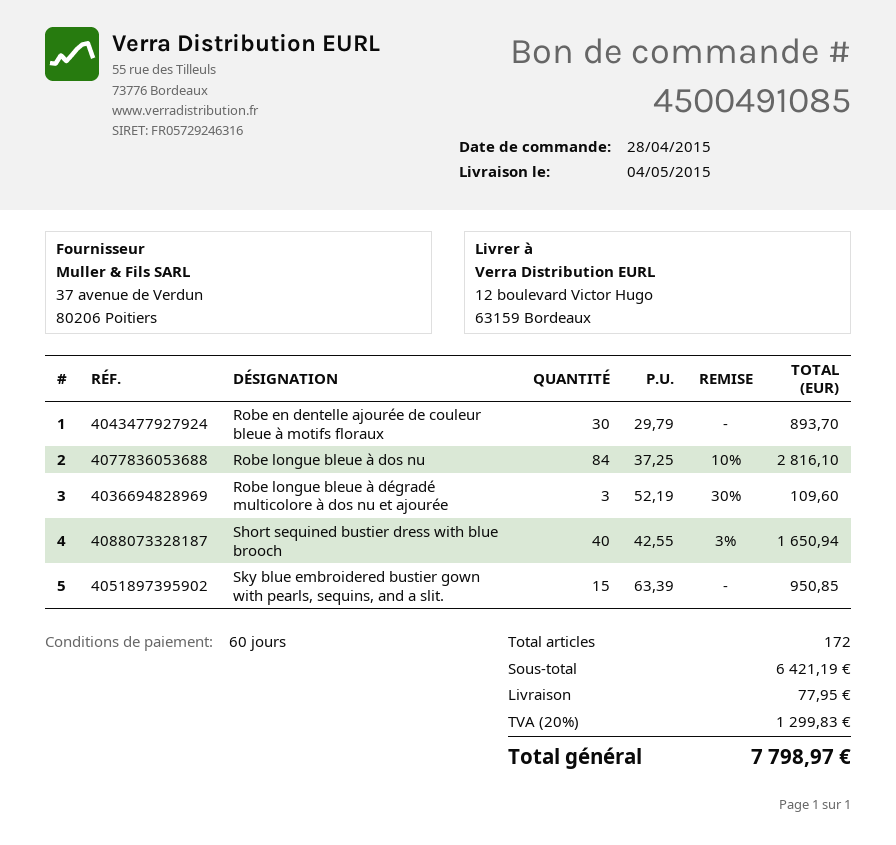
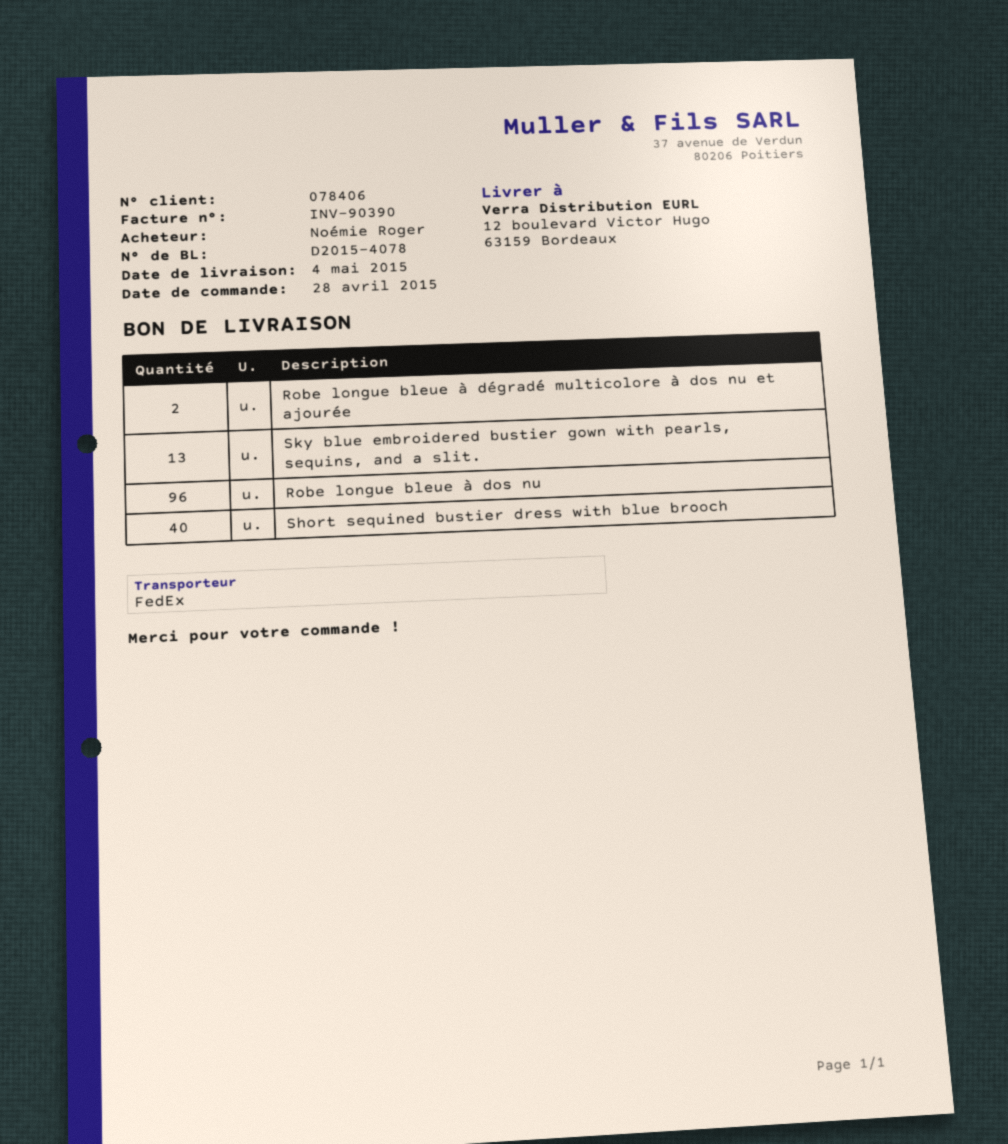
Robe en dentelle ajourée de couleur bleue à motifs floraux: 30 -> none
Robe longue bleue à dos nu: 84 -> 96
Robe longue bleue à dégradé multicolore à dos nu et ajourée: 3 -> 2
Sky blue embroidered bustier gown with pearls, sequins, and a slit.: 15 -> 13

